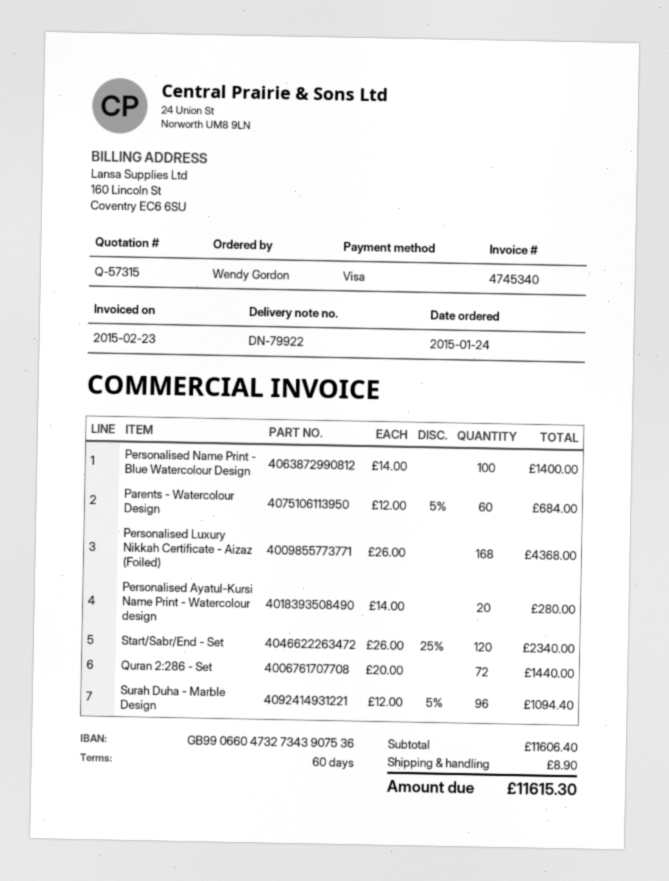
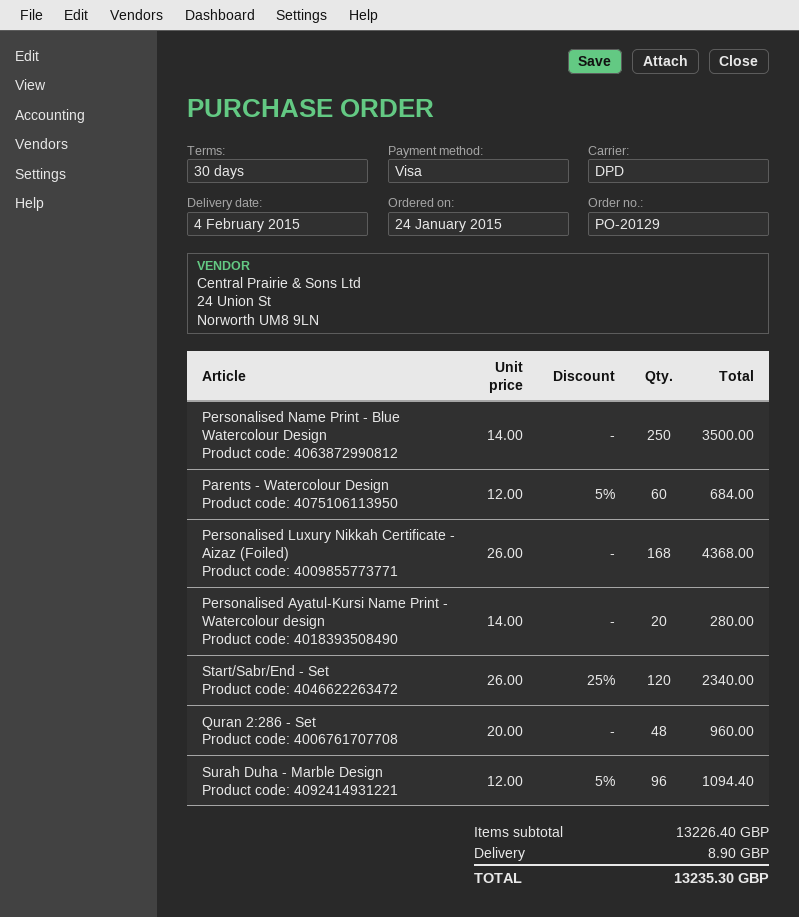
payment terms: 60 days -> 30 days
Personalised Name Print - Blue Watercolour Design: 100 x 14.00 = 1400.00 -> 250 x 14.00 = 3500.00
Quran 2:286 - Set: 72 x 20.00 = 1440.00 -> 48 x 20.00 = 960.00
subtotal: 11606.40 -> 13226.40
total: 11615.30 -> 13235.30

